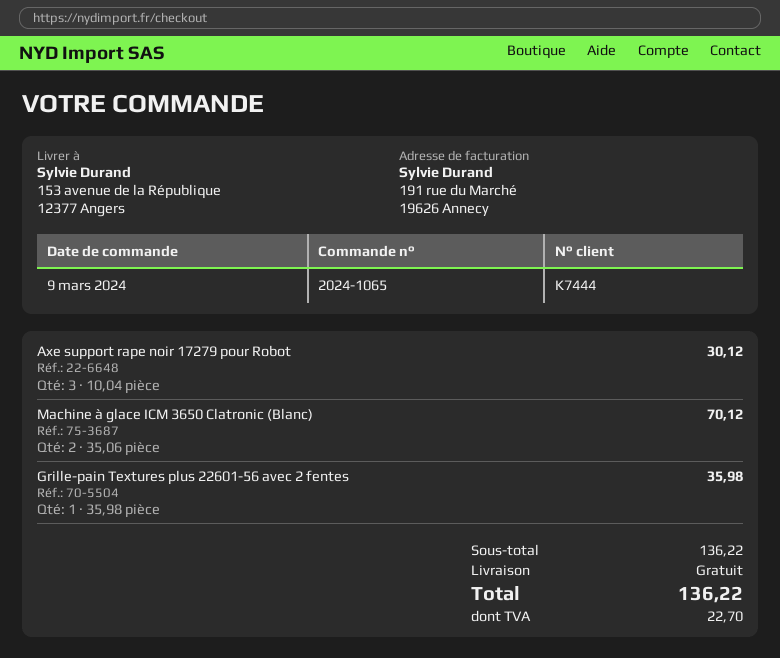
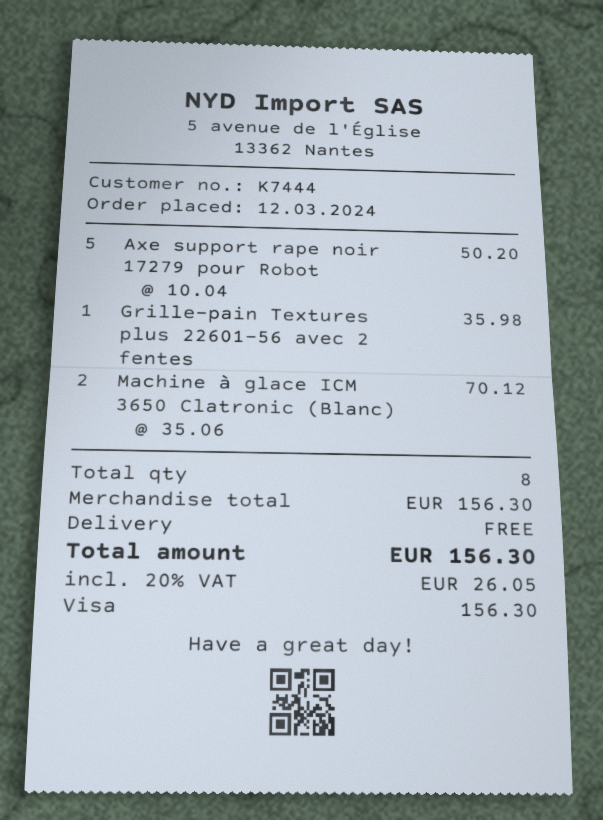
order date: 2024-03-09 -> 2024-03-12
Axe support rape noir 17279 pour Robot: 3 x 10.04 = 30.12 -> 5 x 10.04 = 50.20
subtotal: 136.22 -> 156.30
tax: 22.70 -> 26.05
total: 136.22 -> 156.30

